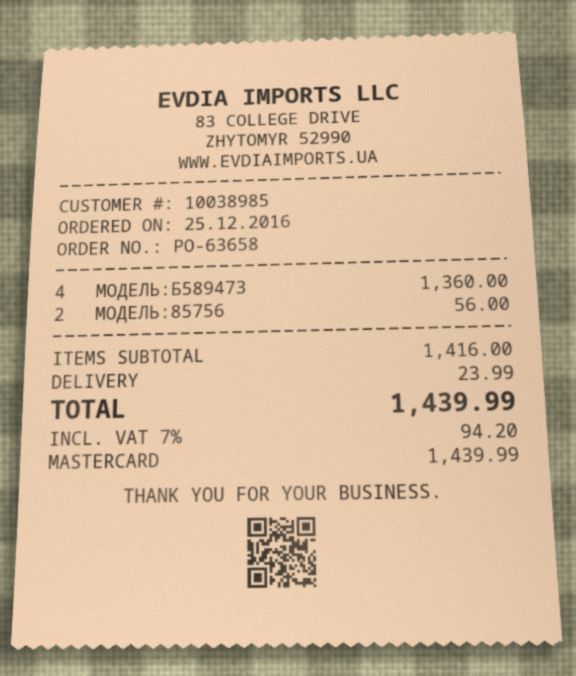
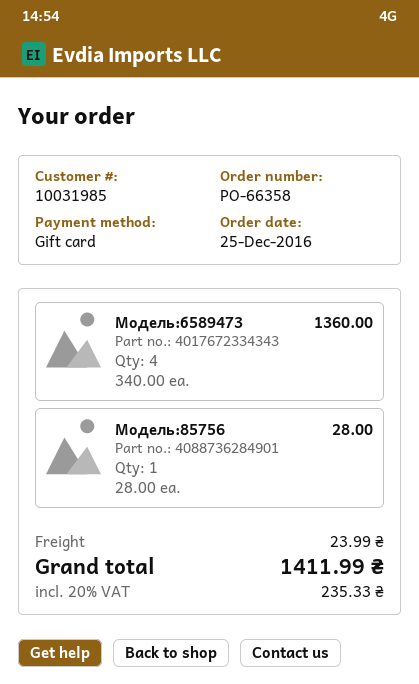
order number: PO-63658 -> PO-66358
customer number: 10038985 -> 10031985
payment method: Mastercard -> gift card
МОДЕЛЬ:85756: 2 for 56.00 -> 1 for 28.00
tax: 7% = 94.20 -> 20% = 235.33
total: 1439.99 -> 1411.99

